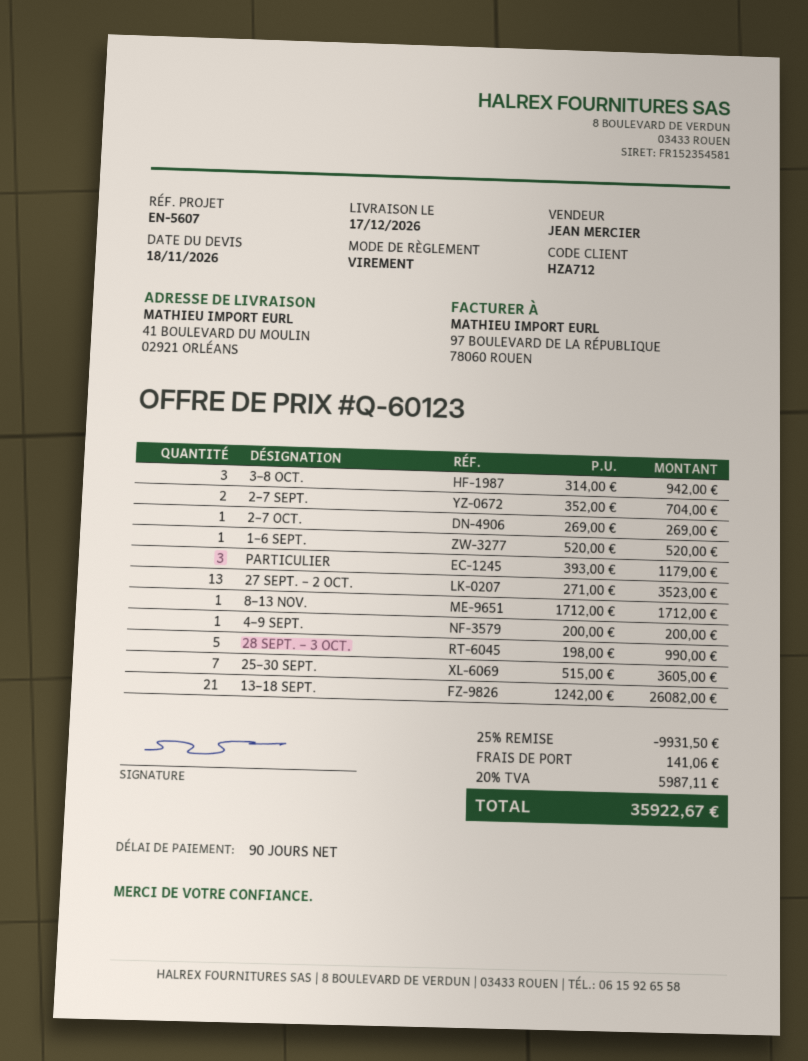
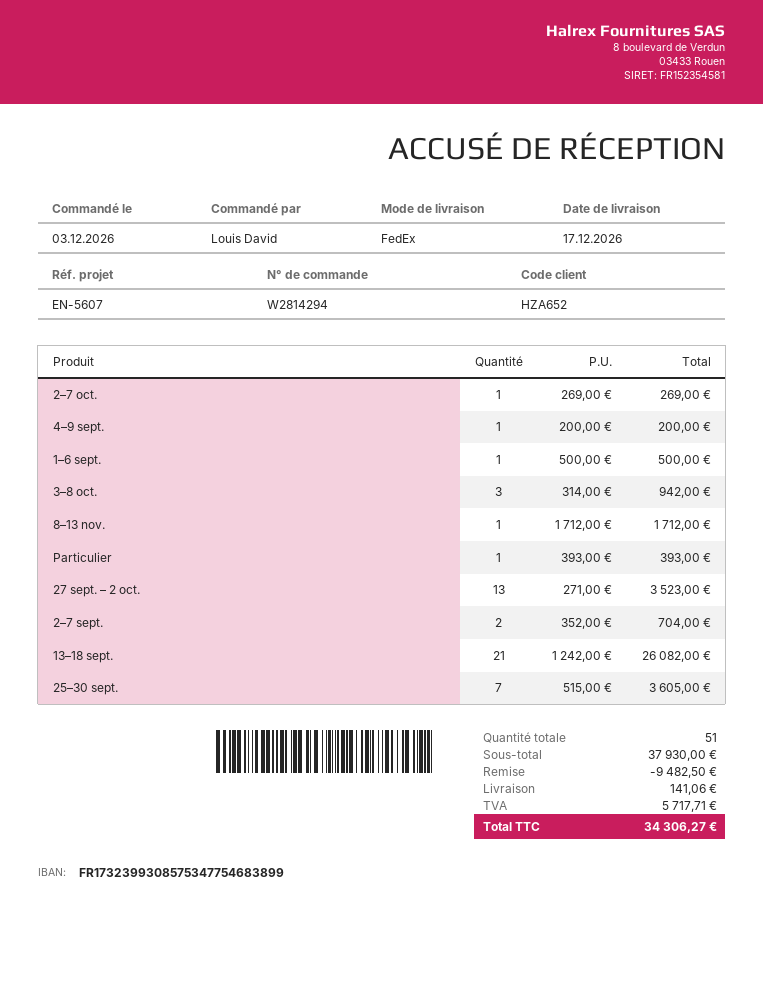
customer number: HZA712 -> HZA652
1–6 SEPT.: 1 x 520.00 = 520.00 -> 1 x 500.00 = 500.00
PARTICULIER: 3 x 393.00 = 1179.00 -> 1 x 393.00 = 393.00
28 SEPT. – 3 OCT.: 5 x 198.00 = 990.00 -> none
discount: 9931.50 -> 9482.50
tax: 5987.11 -> 5717.71
total: 35922.67 -> 34306.27

